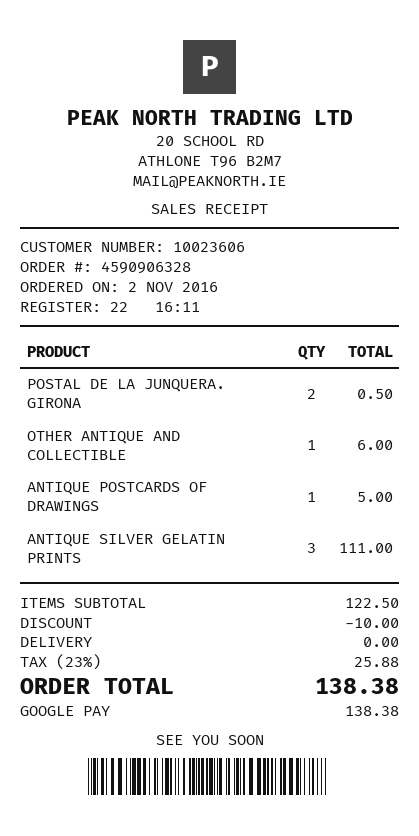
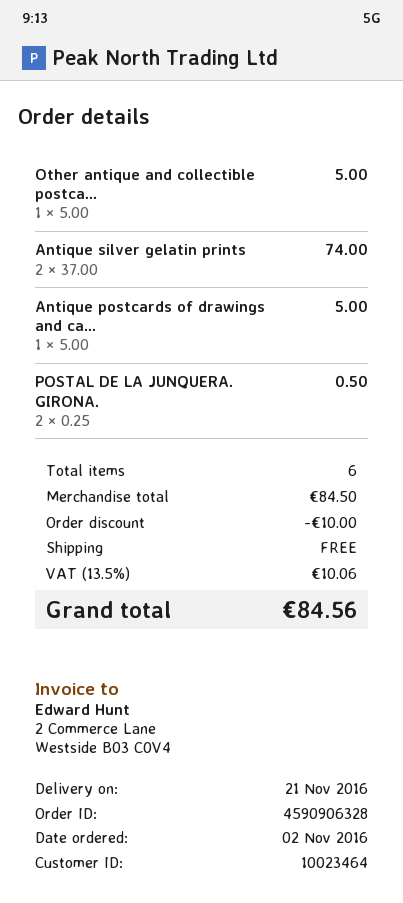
customer number: 10023606 -> 10023464
OTHER ANTIQUE AND COLLECTIBLE: 1 for 6.00 -> 1 for 5.00
ANTIQUE SILVER GELATIN PRINTS: 3 for 111.00 -> 2 for 74.00
subtotal: 122.50 -> 84.50
tax: 23% = 25.88 -> 13.5% = 10.06
total: 138.38 -> 84.56

